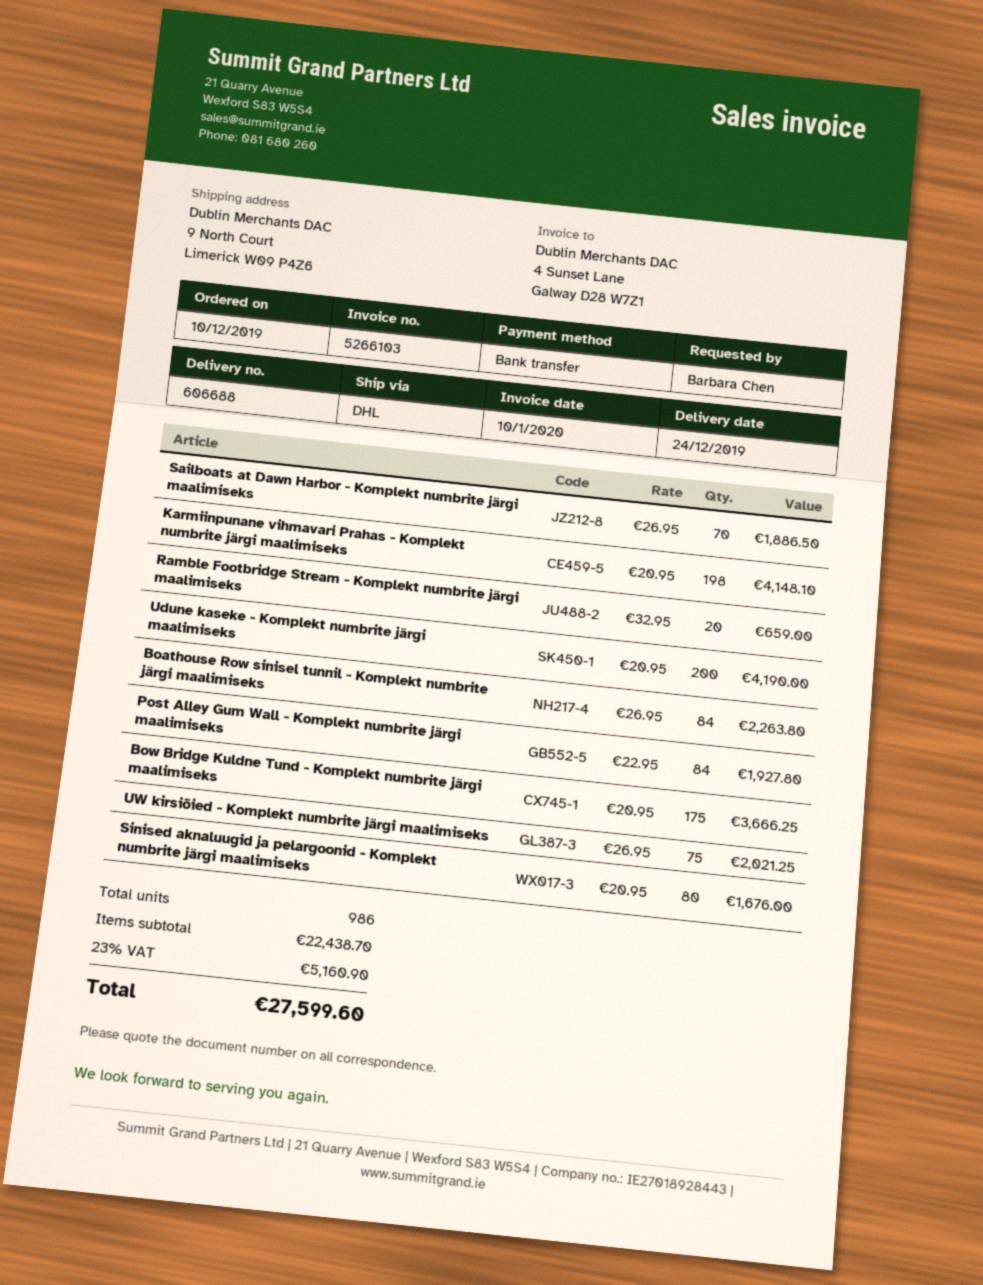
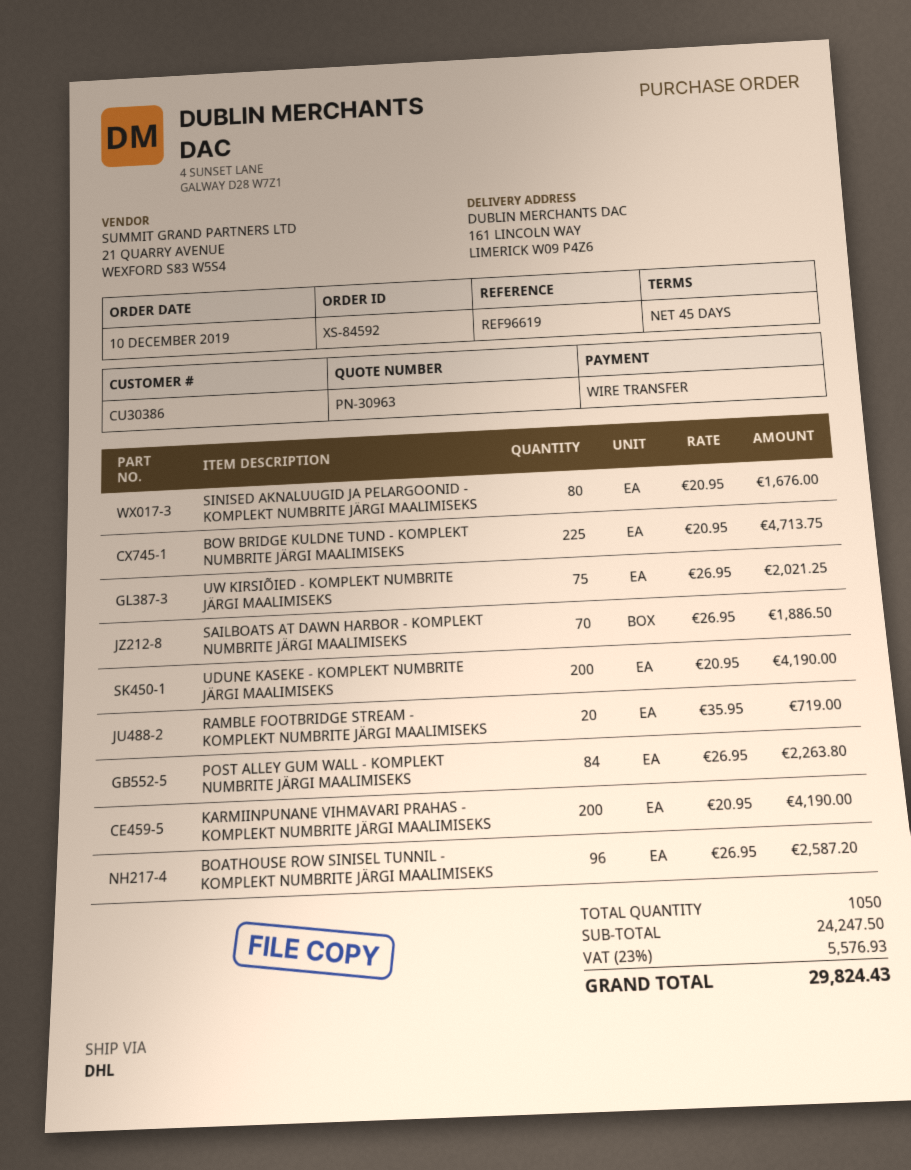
ship to: 9 North Court, Limerick W09 P4Z6 -> 161 LINCOLN WAY, LIMERICK W09 P4Z6
Karmiinpunane vihmavari Prahas - Komplekt numbrite järgi maalimiseks: 198 x 20.95 = 4148.10 -> 200 x 20.95 = 4190.00
Ramble Footbridge Stream - Komplekt numbrite järgi maalimiseks: 20 x 32.95 = 659.00 -> 20 x 35.95 = 719.00
Boathouse Row sinisel tunnil - Komplekt numbrite järgi maalimiseks: 84 x 26.95 = 2263.80 -> 96 x 26.95 = 2587.20
Post Alley Gum Wall - Komplekt numbrite järgi maalimiseks: 84 x 22.95 = 1927.80 -> 84 x 26.95 = 2263.80
Bow Bridge Kuldne Tund - Komplekt numbrite järgi maalimiseks: 175 x 20.95 = 3666.25 -> 225 x 20.95 = 4713.75
total quantity: 986 -> 1050
subtotal: 22438.70 -> 24247.50
tax: 23% = 5160.90 -> 23% = 5576.93
total: 27599.60 -> 29824.43

